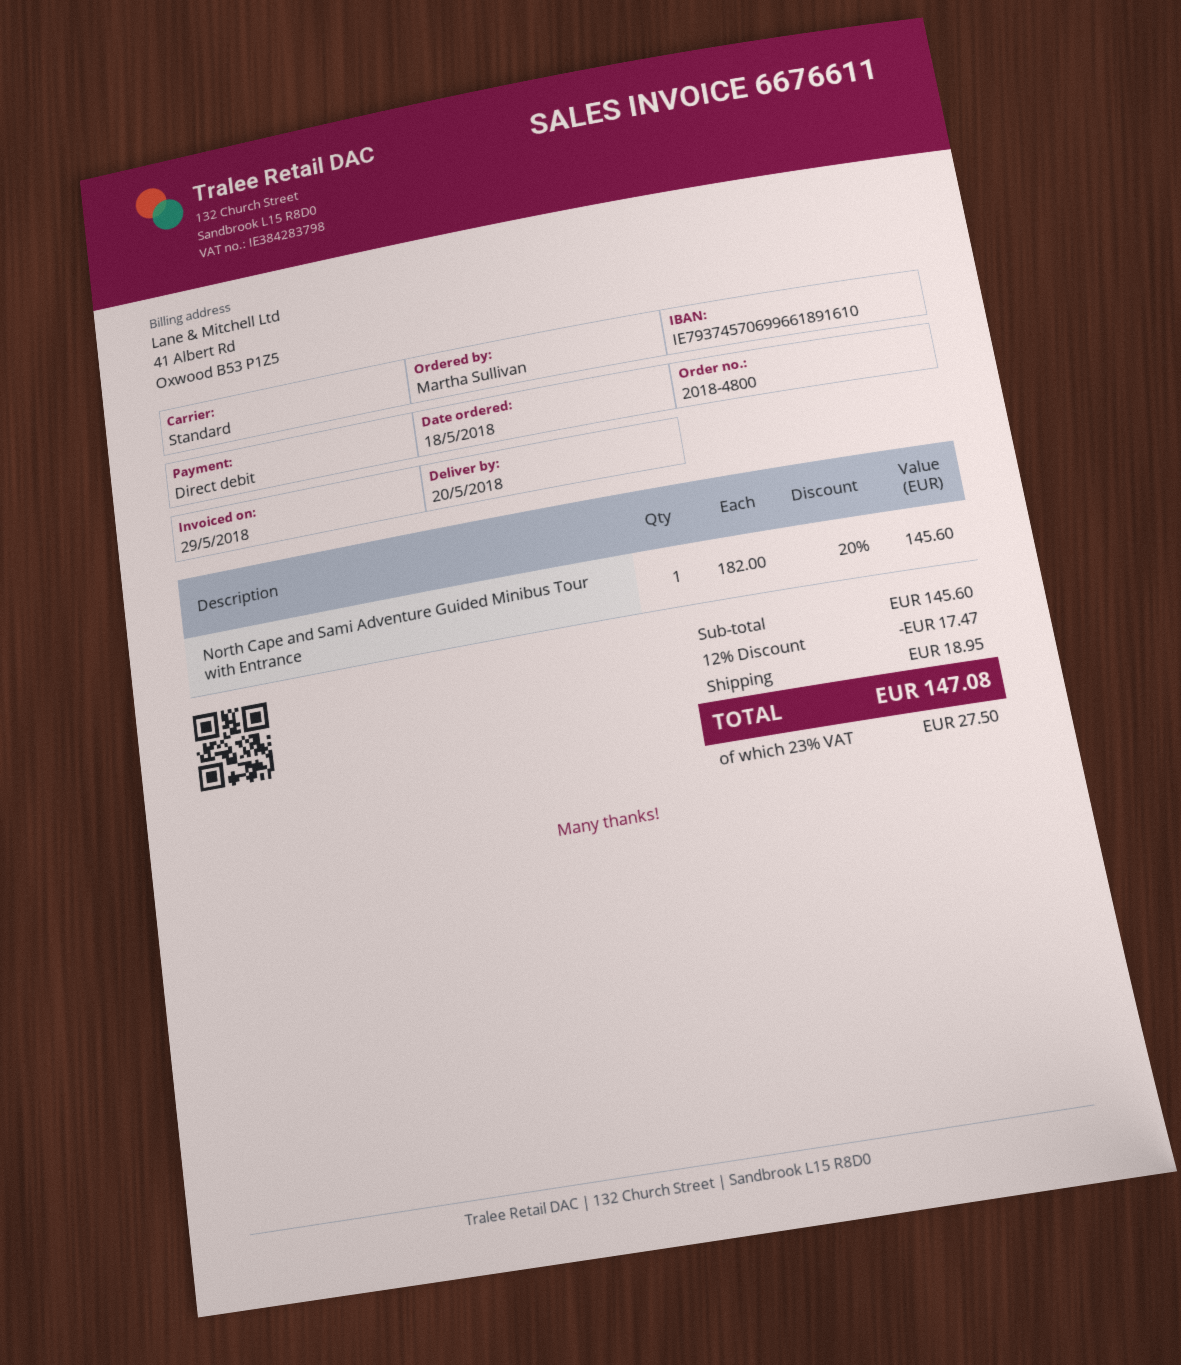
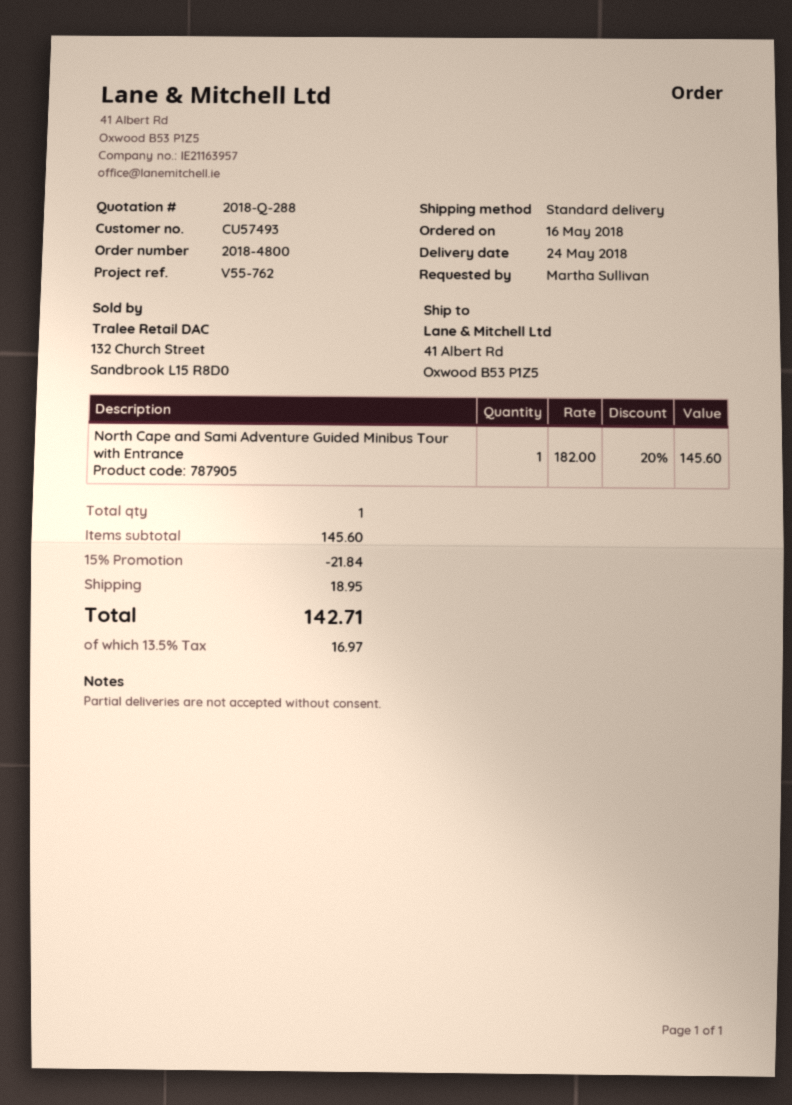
order date: 2018-05-18 -> 2018-05-16
delivery date: 2018-05-20 -> 2018-05-24
discount: 12% = 17.47 -> 15% = 21.84
tax: 23% = 27.50 -> 13.5% = 16.97
total: 147.08 -> 142.71

